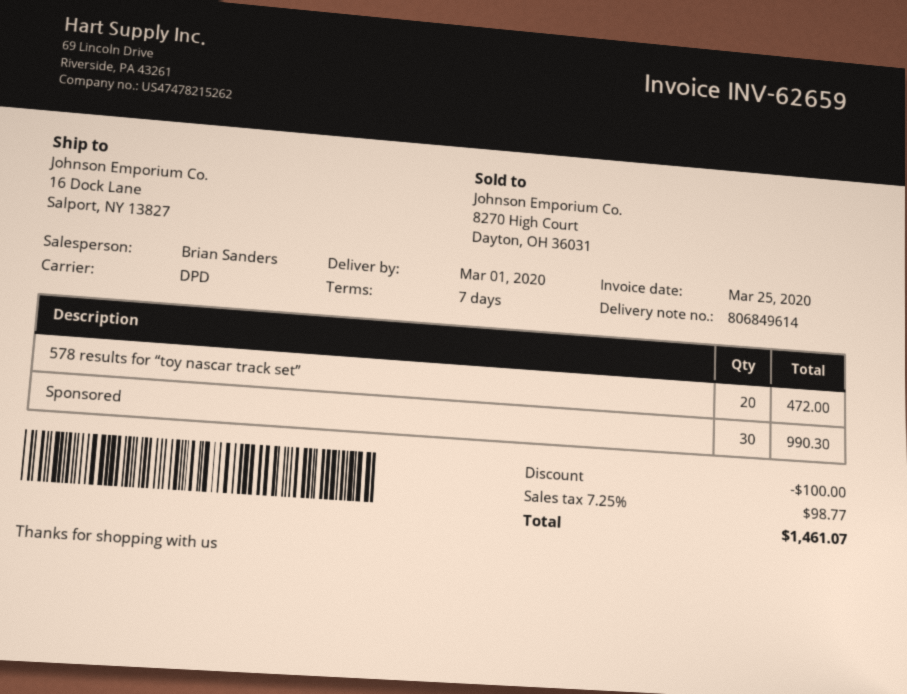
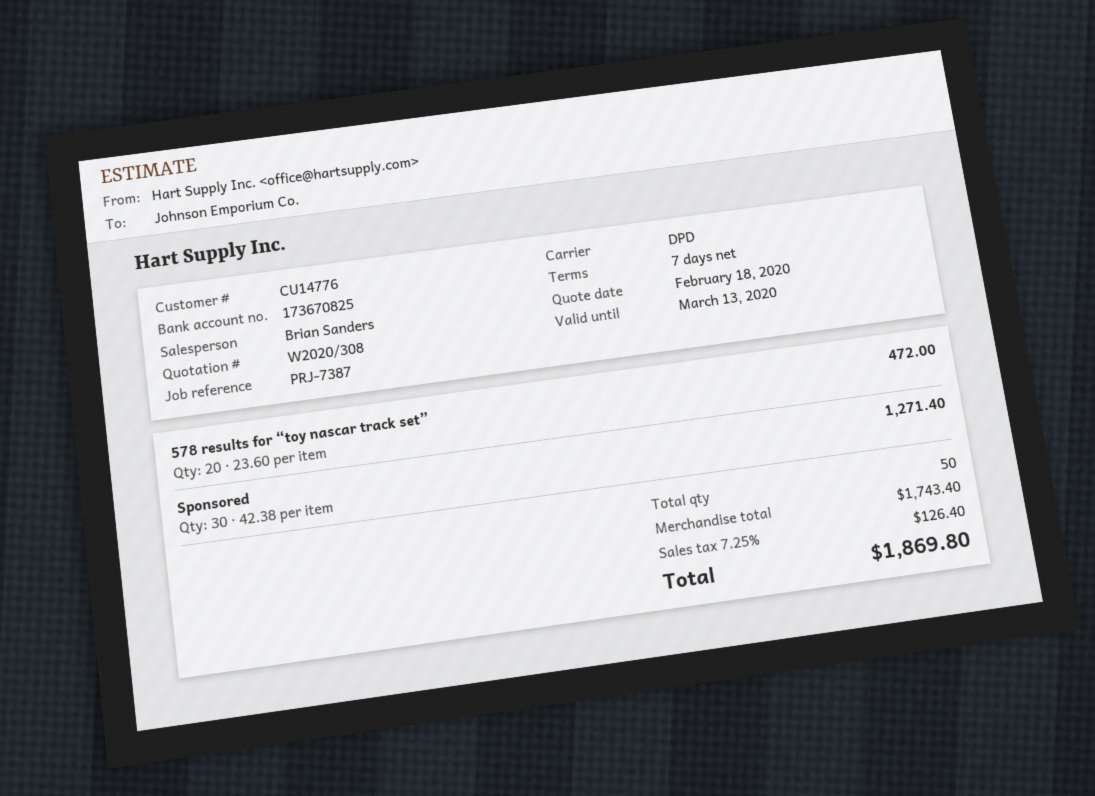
Sponsored: 30 for 990.30 -> 30 for 1271.40
discount: 100.00 -> none
tax: 7.25% = 98.77 -> 7.25% = 126.40
total: 1461.07 -> 1869.80

